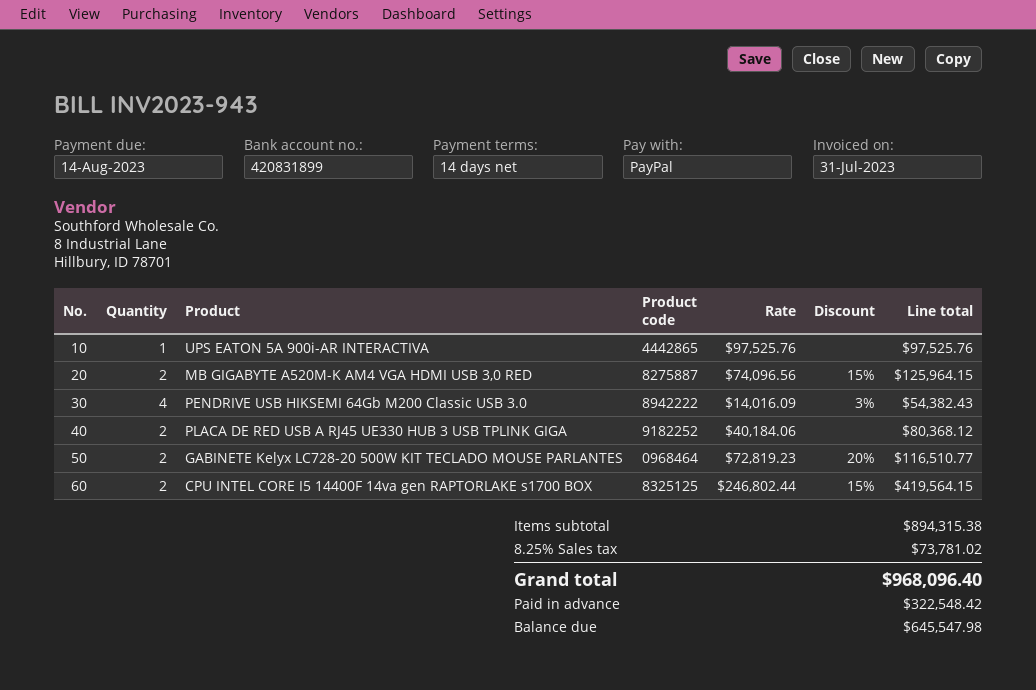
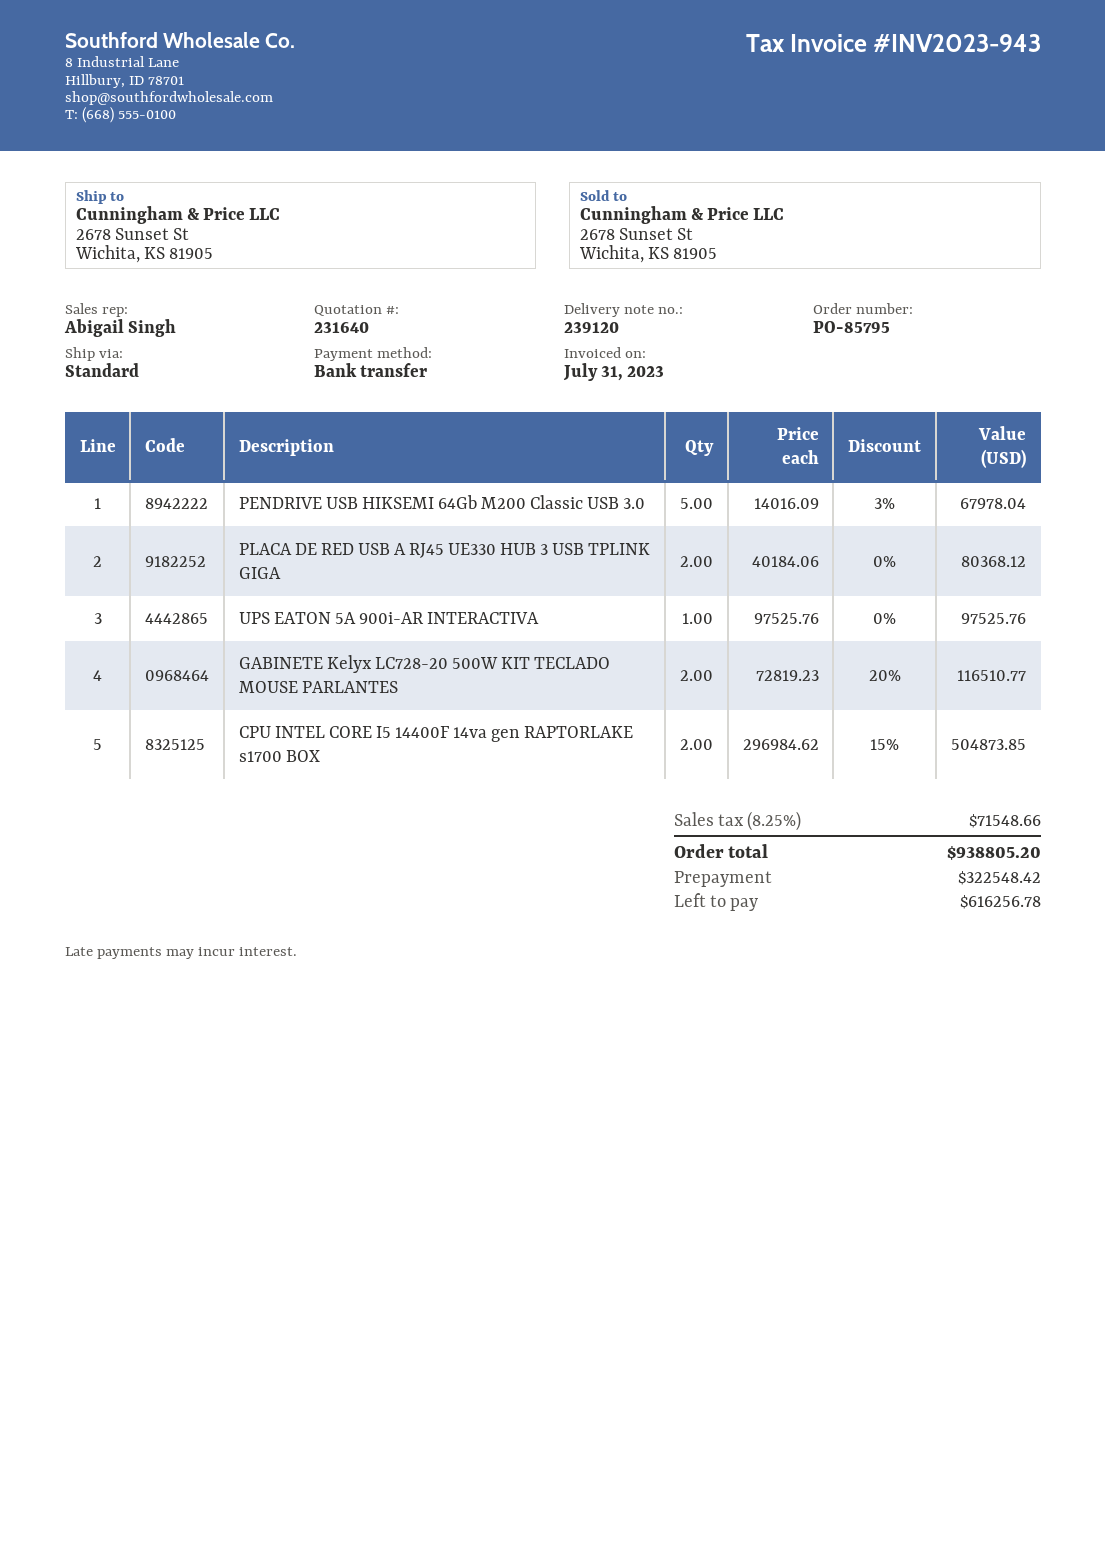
payment method: PayPal -> bank transfer
MB GIGABYTE A520M-K AM4 VGA HDMI USB 3,0 RED: 2 x 74096.56 - 15% = 125964.15 -> none
PENDRIVE USB HIKSEMI 64Gb M200 Classic USB 3.0: 4 x 14016.09 - 3% = 54382.43 -> 5 x 14016.09 - 3% = 67978.04
CPU INTEL CORE I5 14400F 14va gen RAPTORLAKE s1700 BOX: 2 x 246802.44 - 15% = 419564.15 -> 2 x 296984.62 - 15% = 504873.85
tax: 8.25% = 73781.02 -> 8.25% = 71548.66
total: 968096.40 -> 938805.20
balance: 645547.98 -> 616256.78

